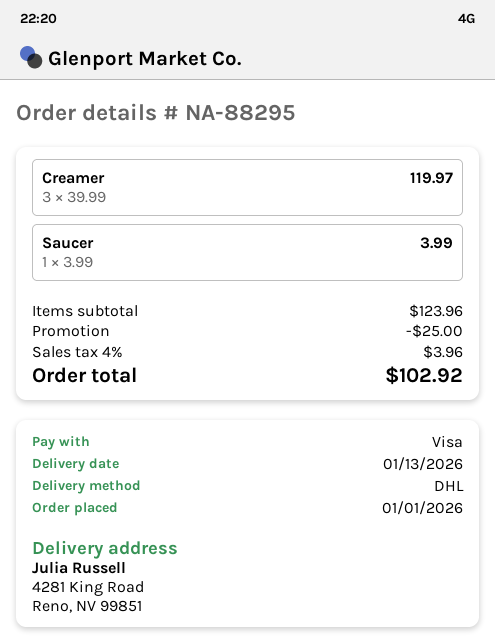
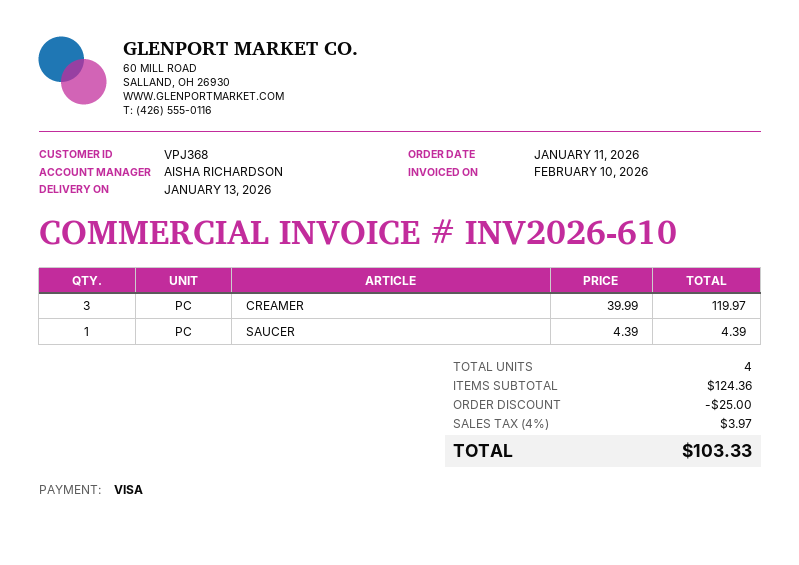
order date: 2026-01-01 -> 2026-01-11
Saucer: 1 x 3.99 = 3.99 -> 1 x 4.39 = 4.39
subtotal: 123.96 -> 124.36
tax: 4% = 3.96 -> 4% = 3.97
total: 102.92 -> 103.33

